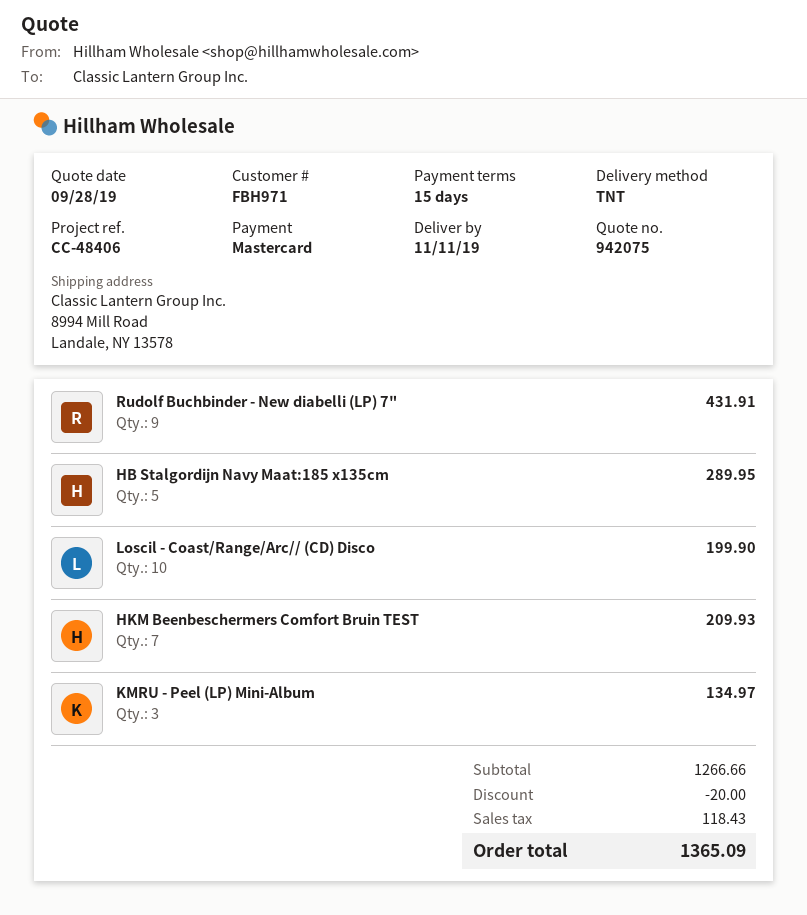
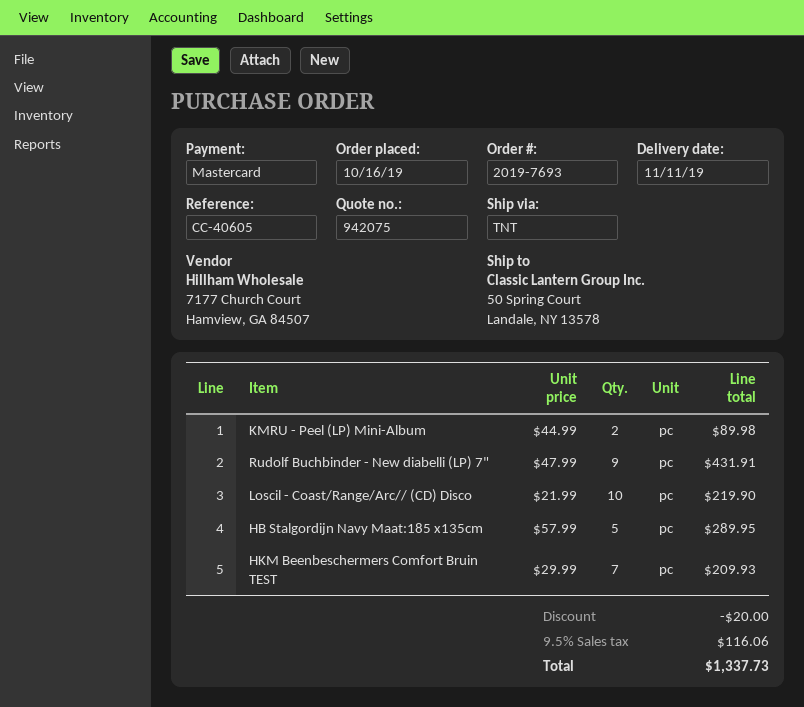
reference: CC-48406 -> CC-40605
ship to: 8994 Mill Road, Landale, NY 13578 -> 50 Spring Court, Landale, NY 13578
Loscil - Coast/Range/Arc// (CD) Disco: 10 for 199.90 -> 10 for 219.90
KMRU - Peel (LP) Mini-Album: 3 for 134.97 -> 2 for 89.98
tax: 118.43 -> 116.06
total: 1365.09 -> 1337.73

